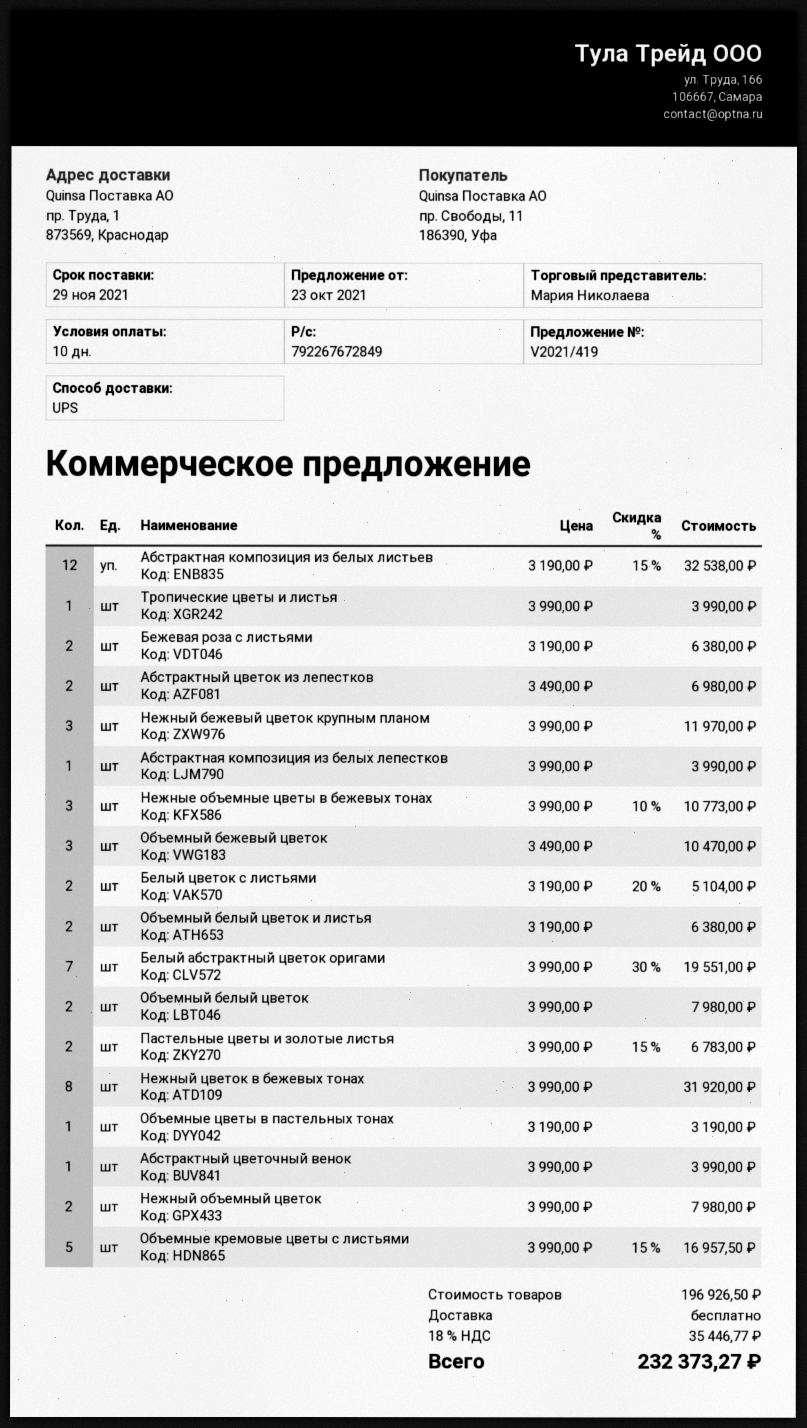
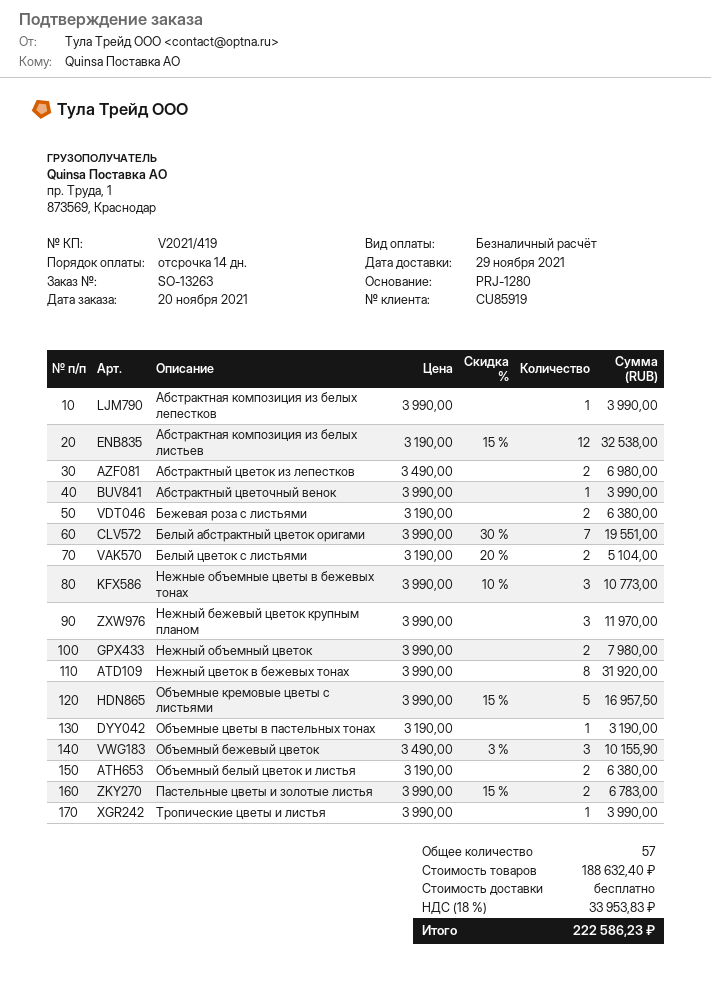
payment terms: 10 days -> 14 days
Объемный бежевый цветок: 3 x 3490.00 = 10470.00 -> 3 x 3490.00 - 3% = 10155.90
Объемный белый цветок: 2 x 3990.00 = 7980.00 -> none
subtotal: 196926.50 -> 188632.40
tax: 18% = 35446.77 -> 18% = 33953.83
total: 232373.27 -> 222586.23

